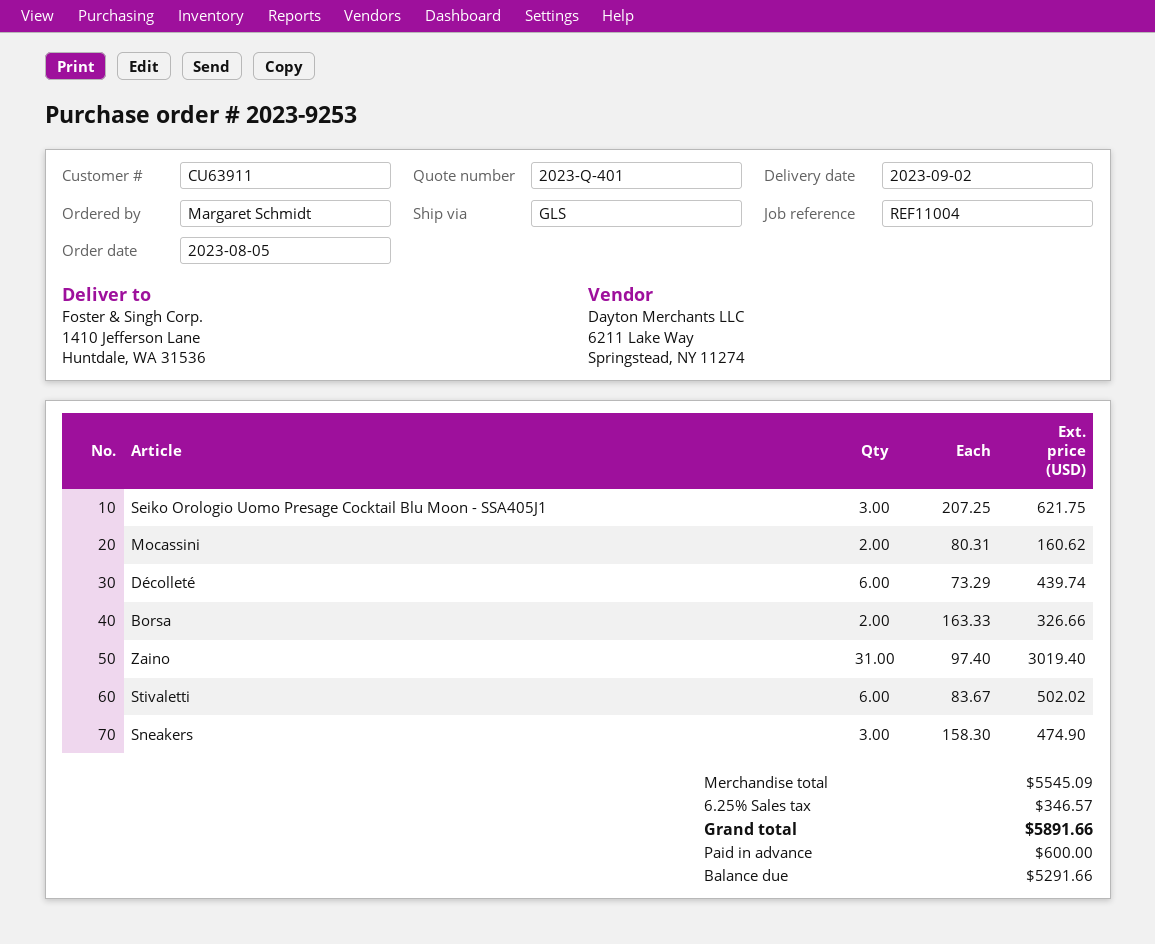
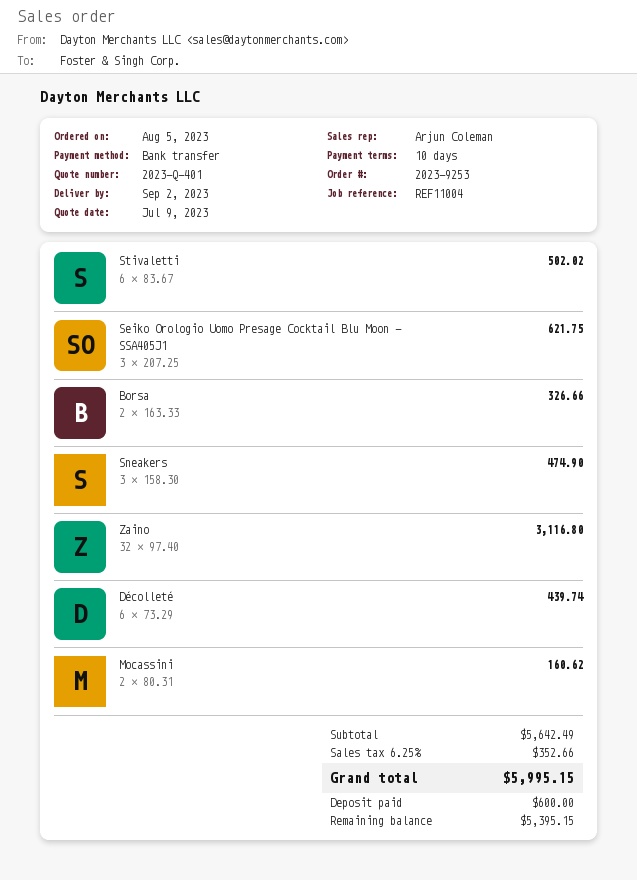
Zaino: 31 x 97.40 = 3019.40 -> 32 x 97.40 = 3116.80
subtotal: 5545.09 -> 5642.49
tax: 6.25% = 346.57 -> 6.25% = 352.66
total: 5891.66 -> 5995.15
balance: 5291.66 -> 5395.15

